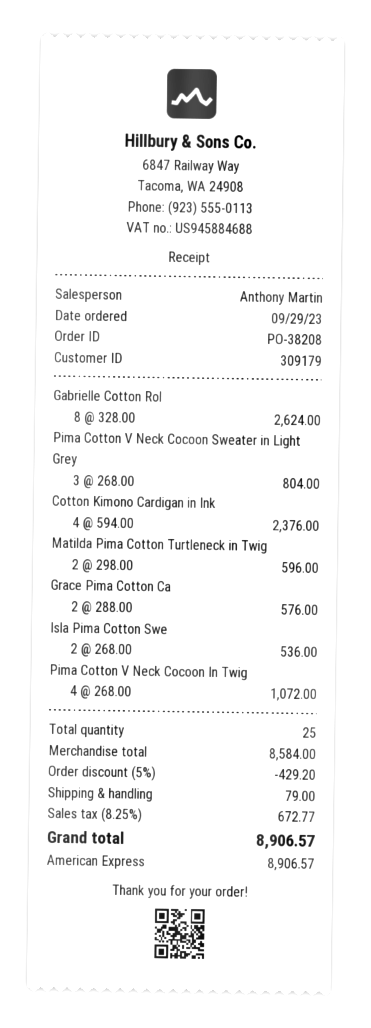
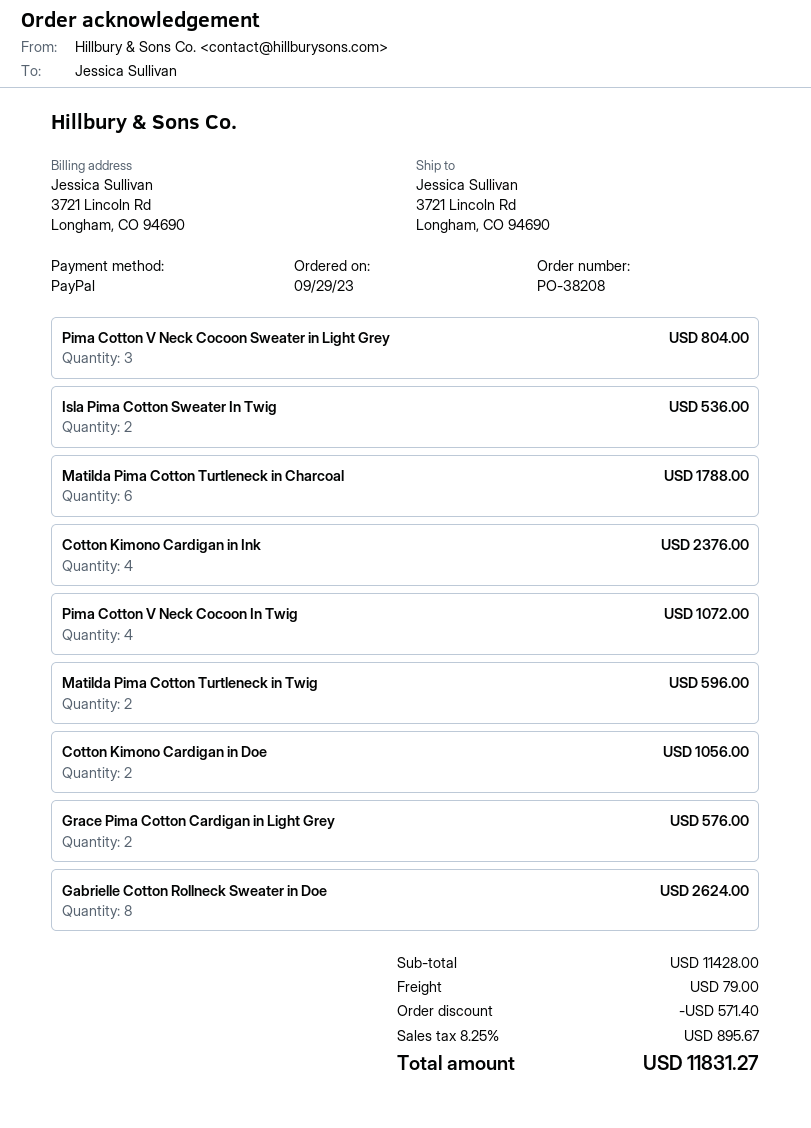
payment method: American Express -> PayPal
Matilda Pima Cotton Turtleneck in Charcoal: none -> 6 for 1788.00
Cotton Kimono Cardigan in Doe: none -> 2 for 1056.00
subtotal: 8584.00 -> 11428.00
discount: 429.20 -> 571.40
tax: 8.25% = 672.77 -> 8.25% = 895.67
total: 8906.57 -> 11831.27

